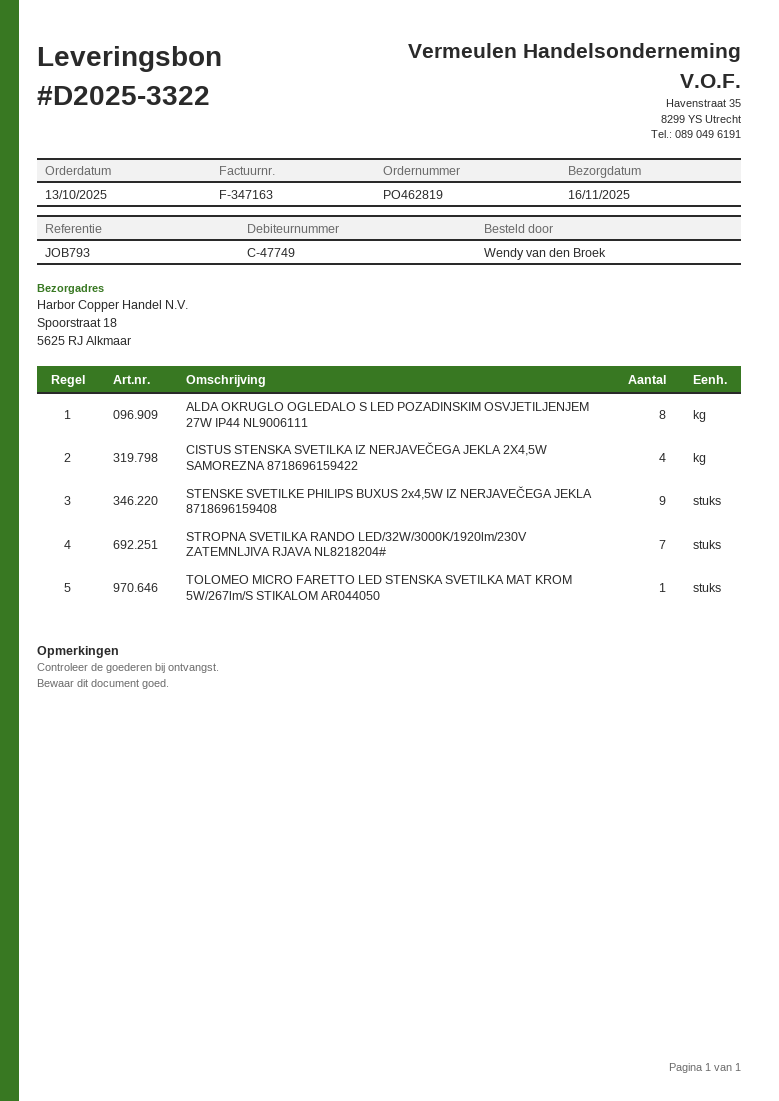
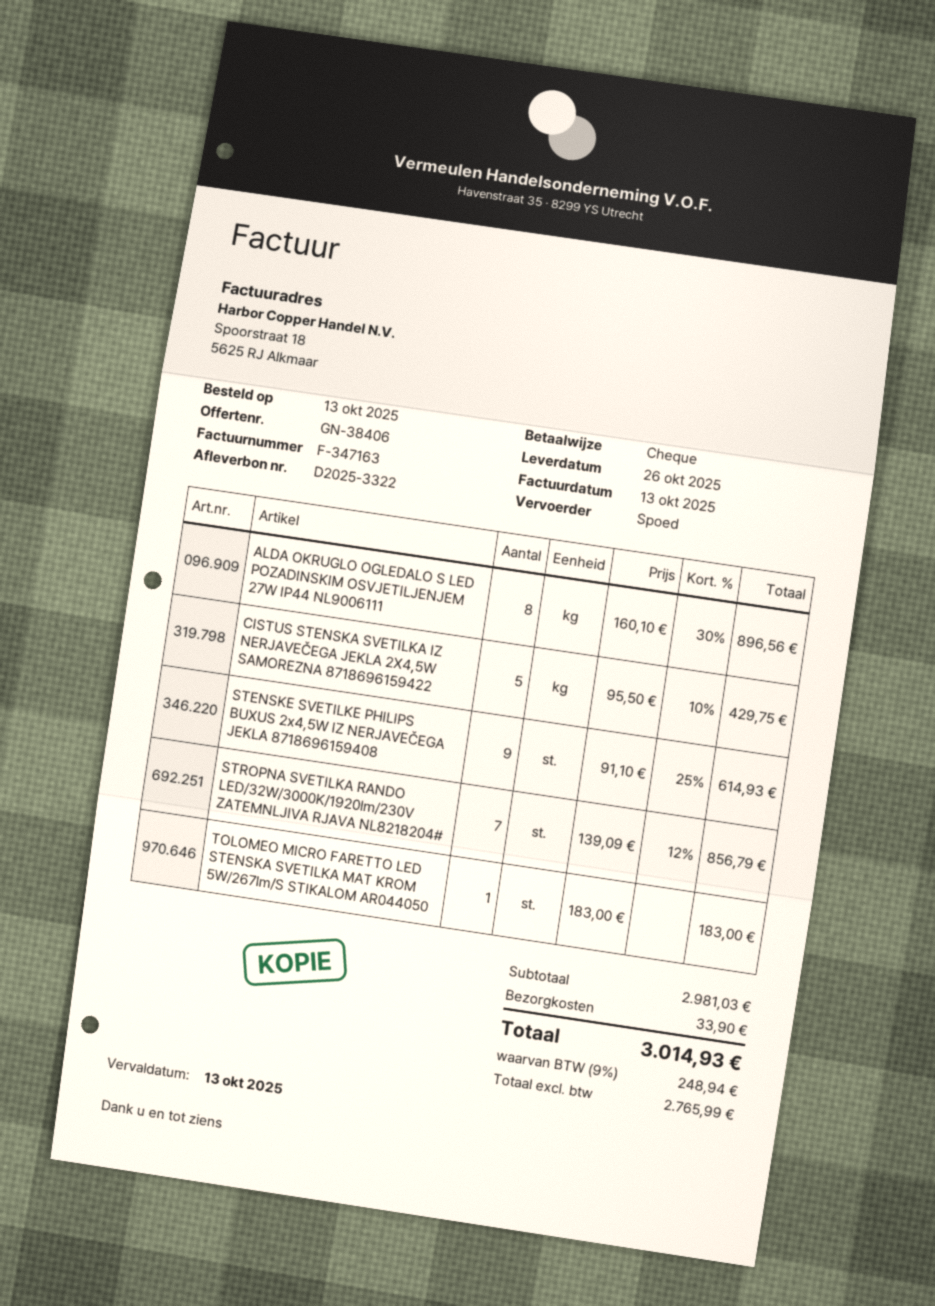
delivery date: 2025-11-16 -> 2025-10-26
CISTUS STENSKA SVETILKA IZ NERJAVEČEGA JEKLA 2X4,5W SAMOREZNA 8718696159422: 4 -> 5

